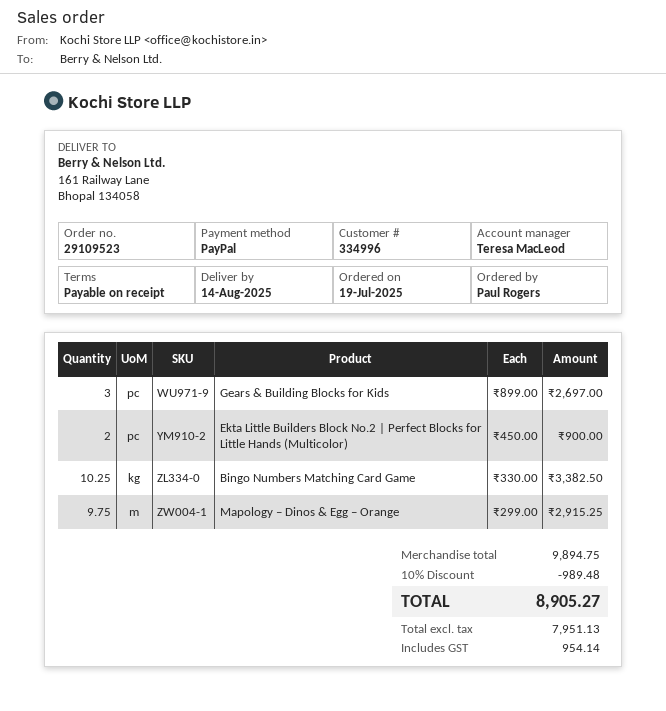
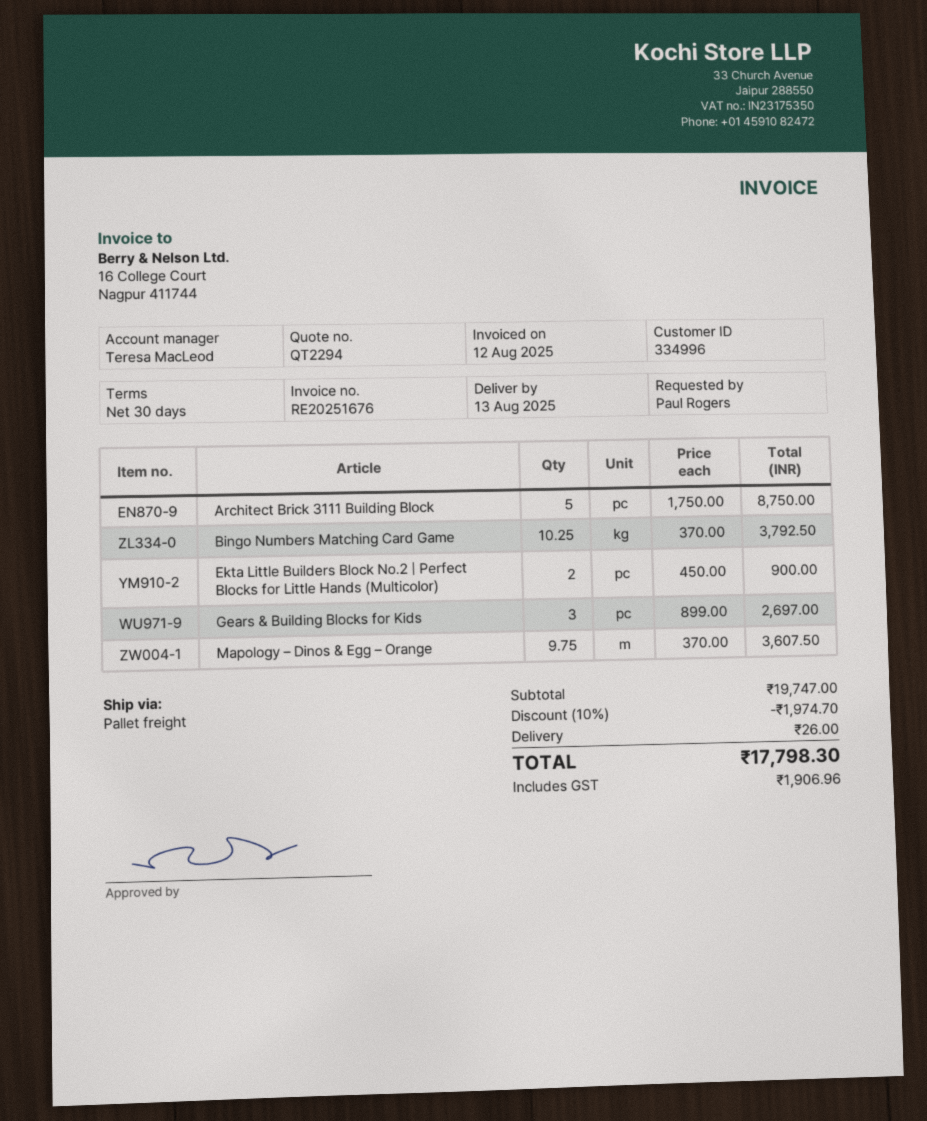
delivery date: 2025-08-14 -> 2025-08-13
payment terms: on receipt -> 30 days
Bingo Numbers Matching Card Game: 10.25 x 330.00 = 3382.50 -> 10.25 x 370.00 = 3792.50
Mapology – Dinos & Egg – Orange: 9.75 x 299.00 = 2915.25 -> 9.75 x 370.00 = 3607.50
Architect Brick 3111 Building Block: none -> 5 x 1750.00 = 8750.00
subtotal: 9894.75 -> 19747.00
discount: 10% = 989.48 -> 10% = 1974.70
shipping: none -> 26.00
tax: 954.14 -> 1906.96
total: 8905.27 -> 17798.30

